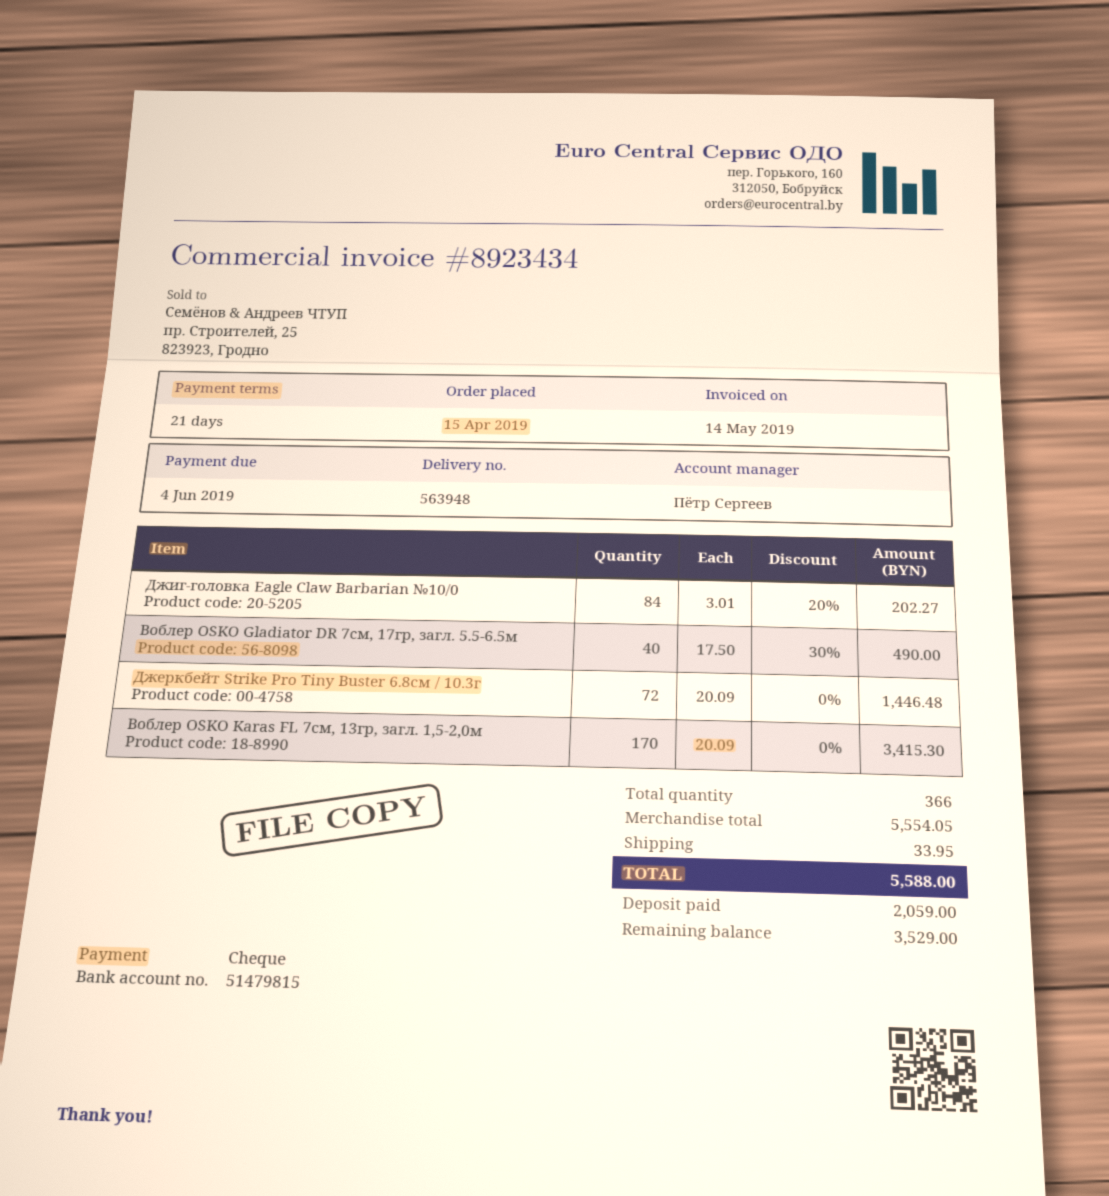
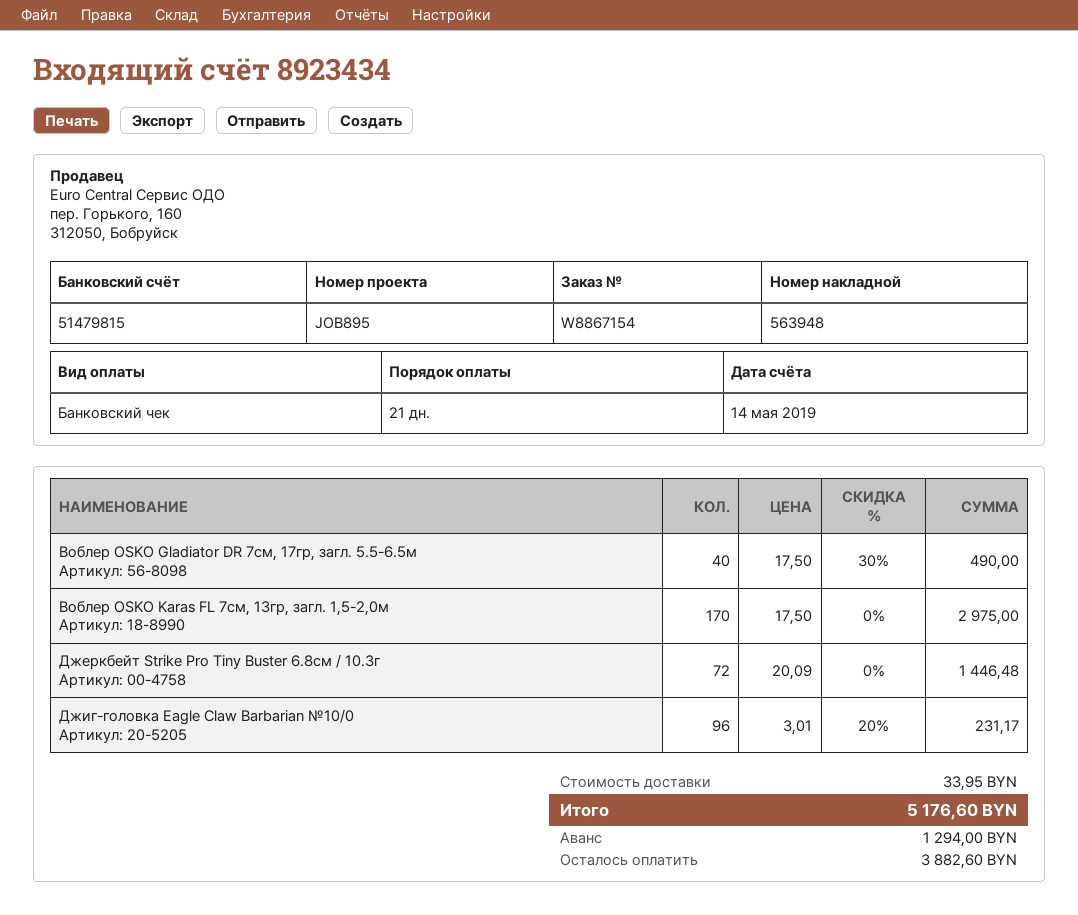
Джиг-головка Eagle Claw Barbarian №10/0: 84 x 3.01 - 20% = 202.27 -> 96 x 3.01 - 20% = 231.17
Воблер OSKO Karas FL 7см, 13гр, загл. 1,5-2,0м: 170 x 20.09 = 3415.30 -> 170 x 17.50 = 2975.00
total: 5588.00 -> 5176.60
deposit: 2059.00 -> 1294.00
balance: 3529.00 -> 3882.60

